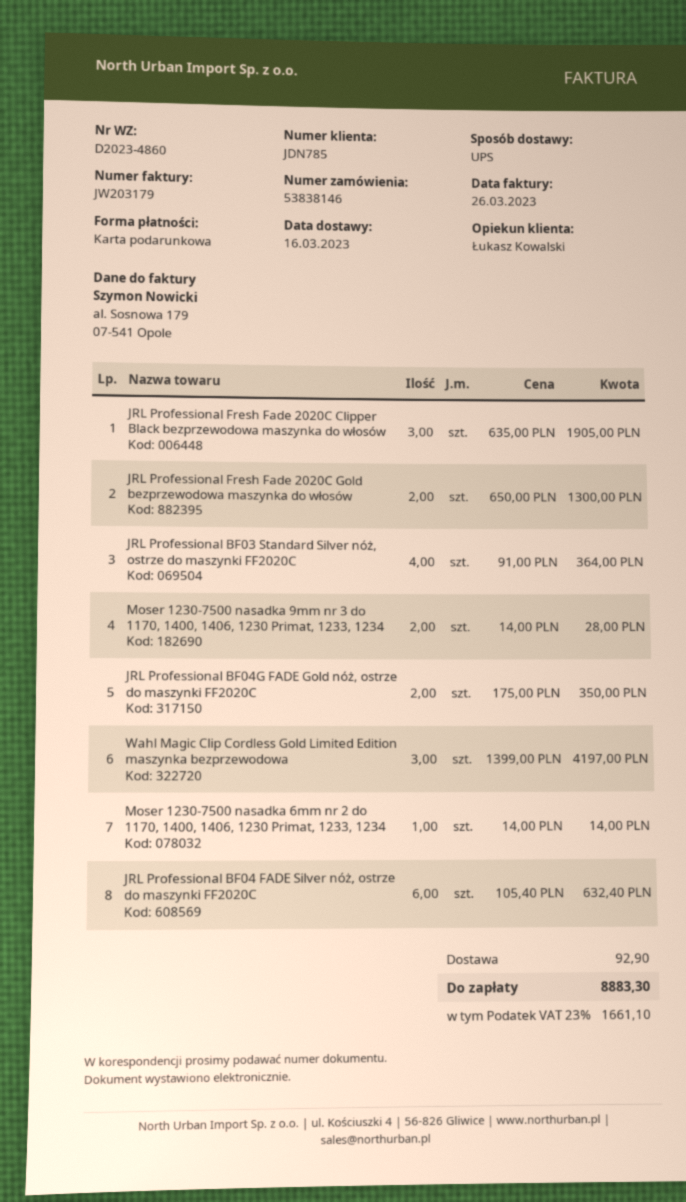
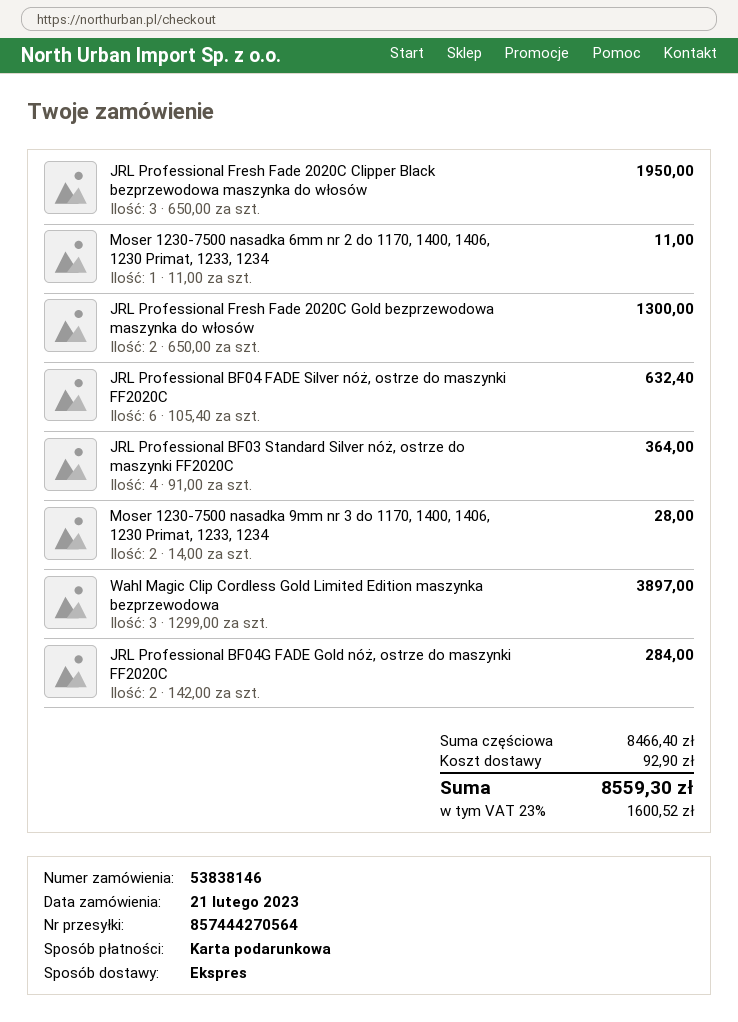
shipping method: UPS -> express
JRL Professional Fresh Fade 2020C Clipper Black bezprzewodowa maszynka do włosów: 3 x 635.00 = 1905.00 -> 3 x 650.00 = 1950.00
JRL Professional BF04G FADE Gold nóż, ostrze do maszynki FF2020C: 2 x 175.00 = 350.00 -> 2 x 142.00 = 284.00
Wahl Magic Clip Cordless Gold Limited Edition maszynka bezprzewodowa: 3 x 1399.00 = 4197.00 -> 3 x 1299.00 = 3897.00
Moser 1230-7500 nasadka 6mm nr 2 do 1170, 1400, 1406, 1230 Primat, 1233, 1234: 1 x 14.00 = 14.00 -> 1 x 11.00 = 11.00
tax: 23% = 1661.10 -> 23% = 1600.52
total: 8883.30 -> 8559.30

